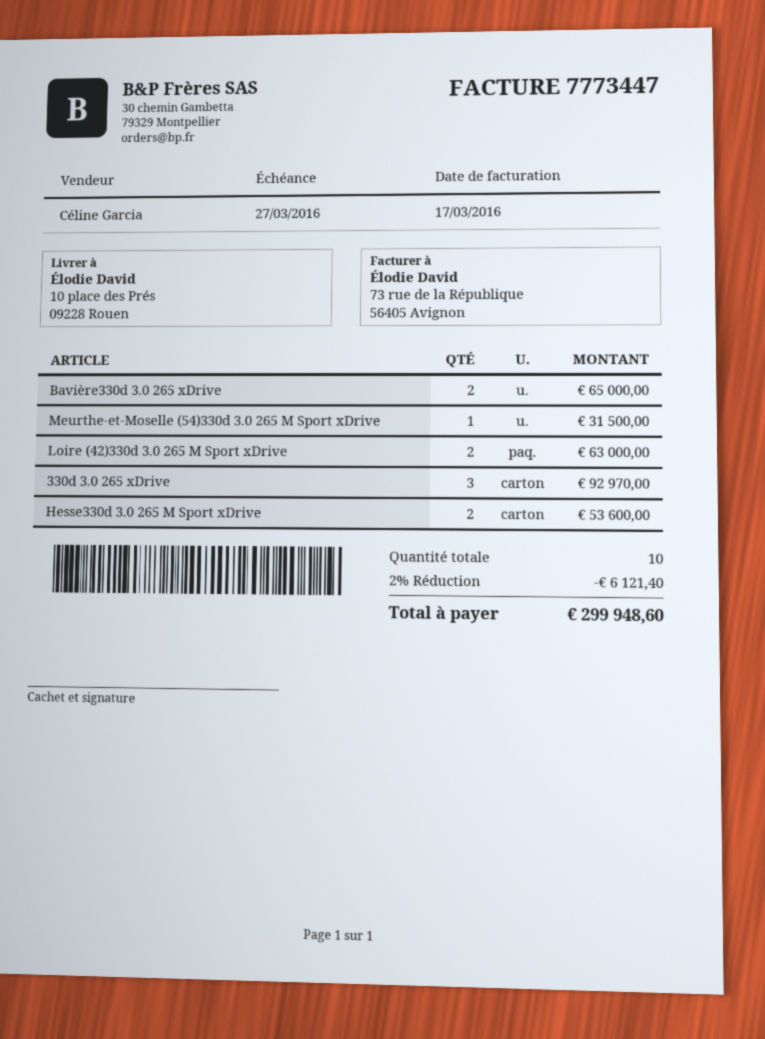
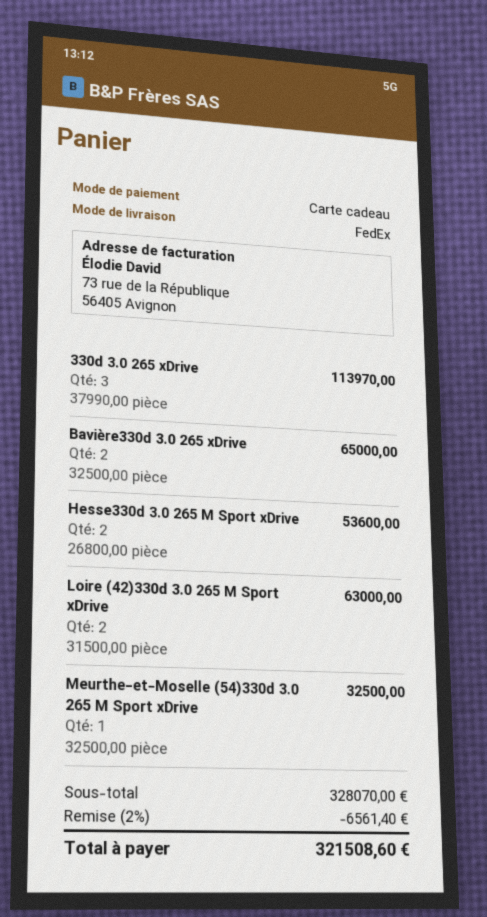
Meurthe-et-Moselle (54)330d 3.0 265 M Sport xDrive: 1 for 31500.00 -> 1 for 32500.00
330d 3.0 265 xDrive: 3 for 92970.00 -> 3 for 113970.00
discount: 2% = 6121.40 -> 2% = 6561.40
total: 299948.60 -> 321508.60

